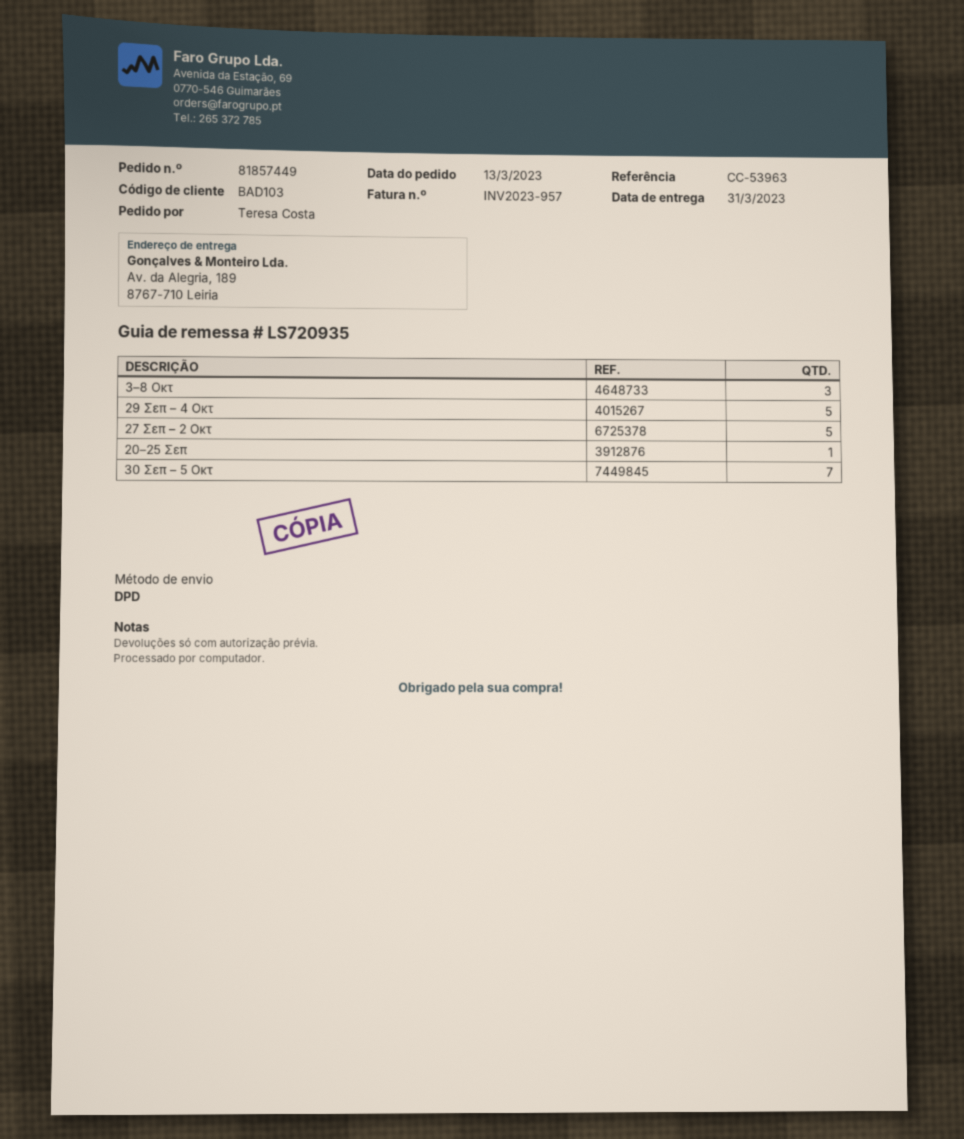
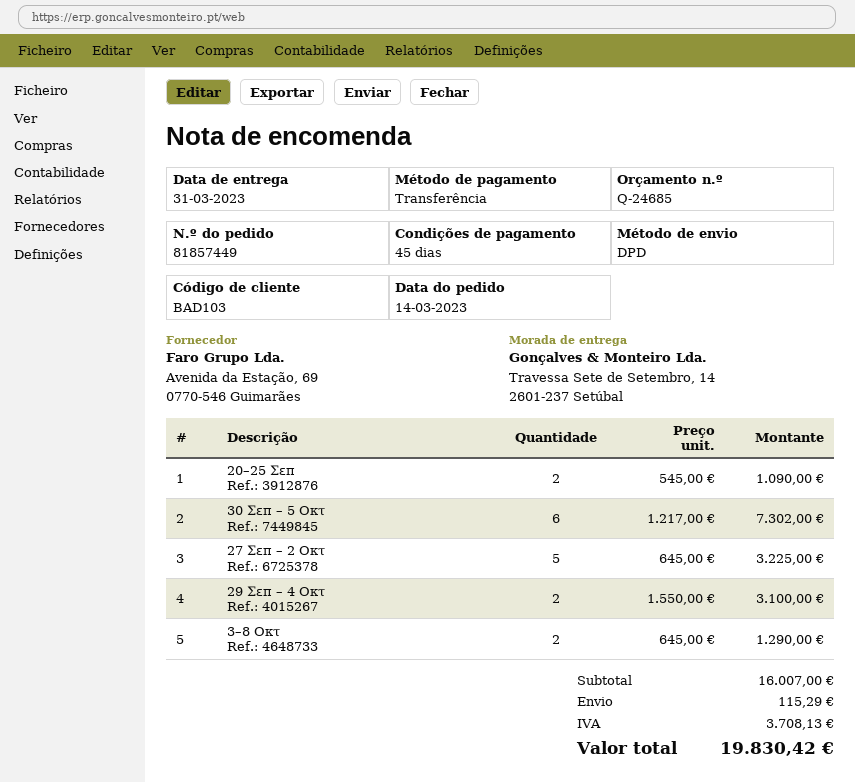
order date: 2023-03-13 -> 2023-03-14
ship to: Av. da Alegria, 189, 8767-710 Leiria -> Travessa Sete de Setembro, 14, 2601-237 Setúbal
3–8 Οκτ: 3 -> 2
29 Σεπ – 4 Οκτ: 5 -> 2
20–25 Σεπ: 1 -> 2
30 Σεπ – 5 Οκτ: 7 -> 6

